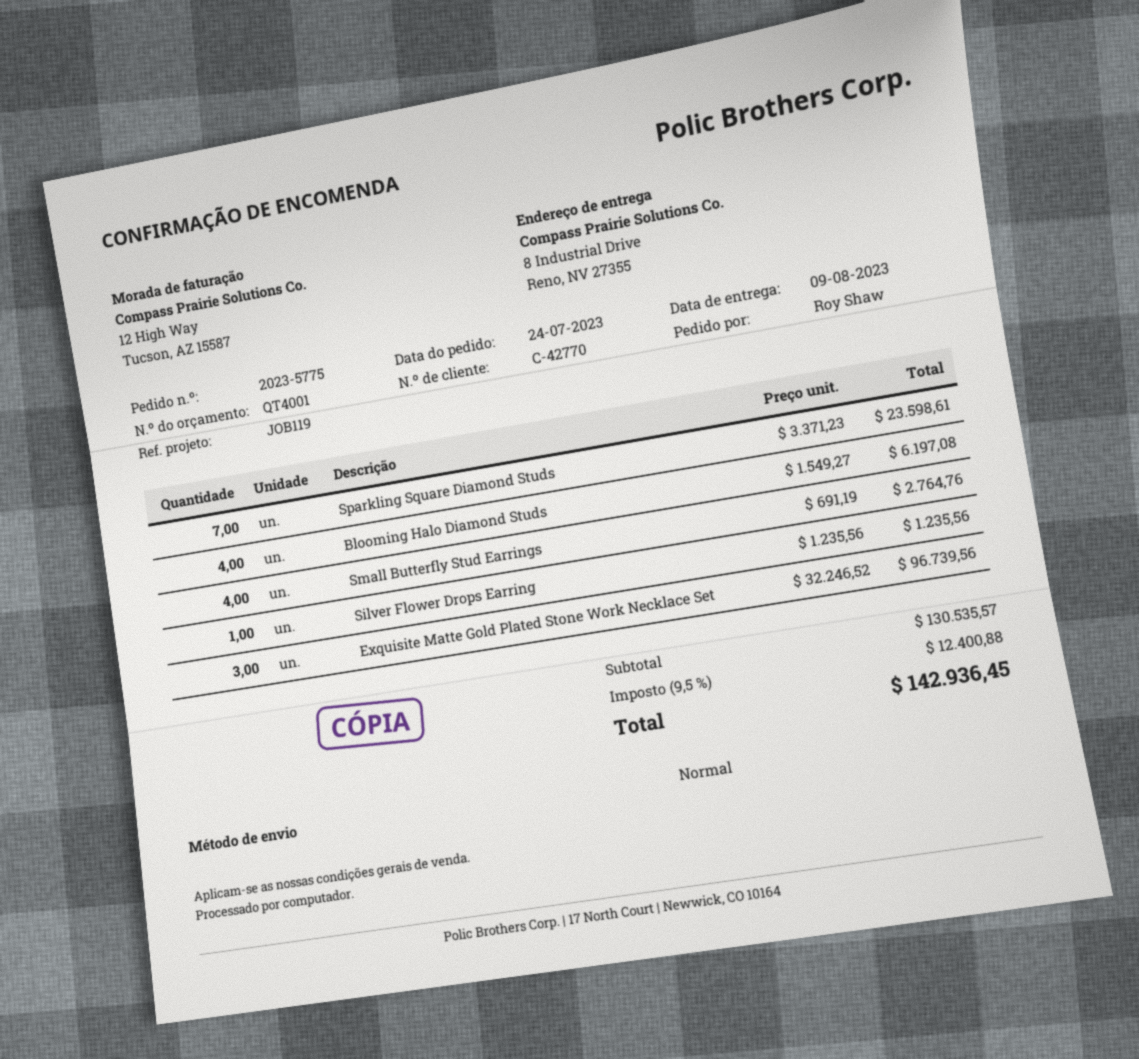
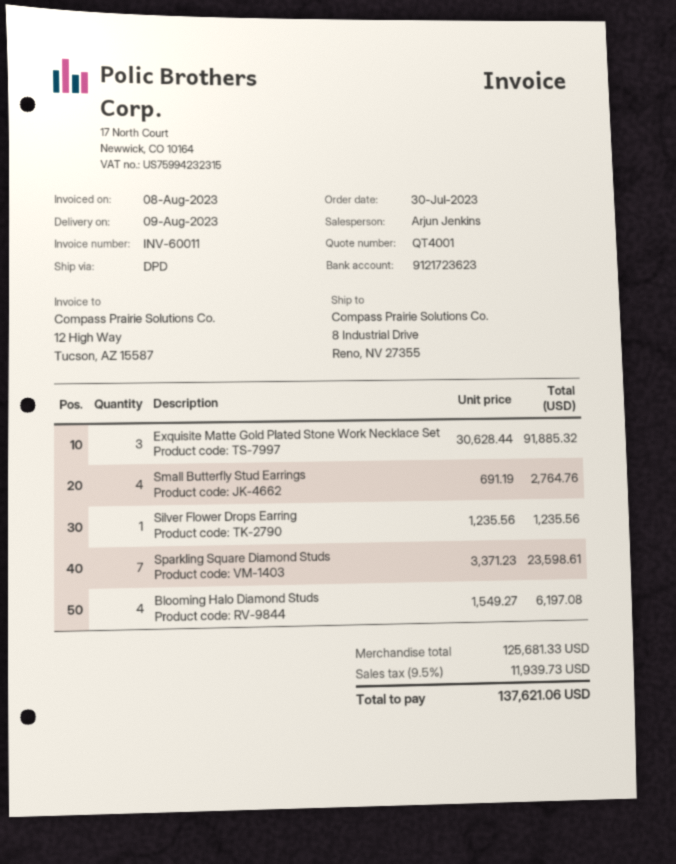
order date: 2023-07-24 -> 2023-07-30
shipping method: standard -> DPD
Exquisite Matte Gold Plated Stone Work Necklace Set: 3 x 32246.52 = 96739.56 -> 3 x 30628.44 = 91885.32
subtotal: 130535.57 -> 125681.33
tax: 9.5% = 12400.88 -> 9.5% = 11939.73
total: 142936.45 -> 137621.06

